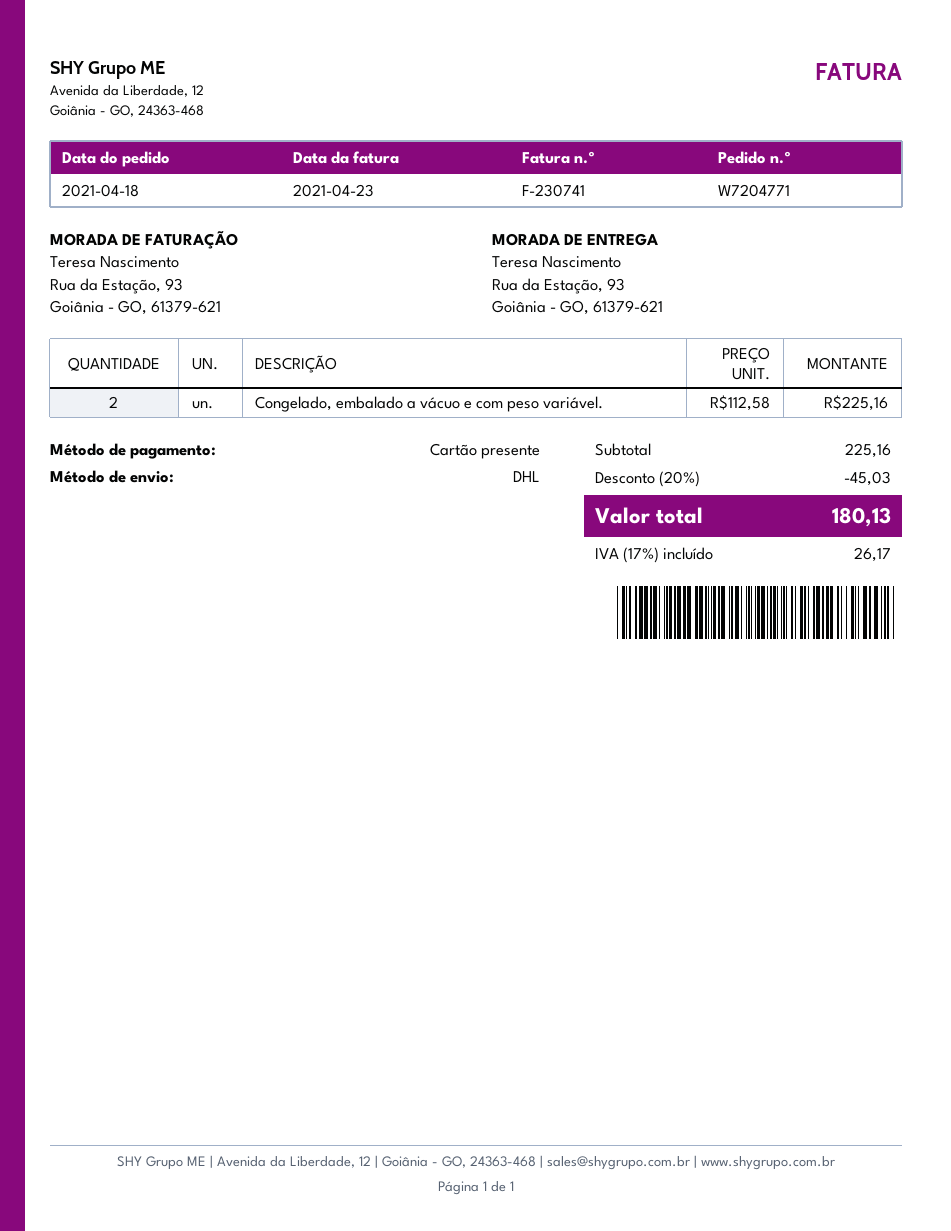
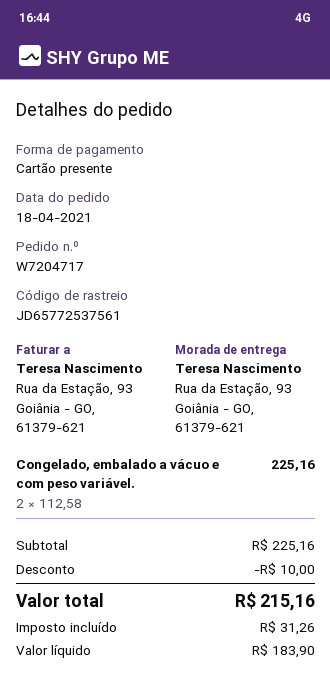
order number: W7204771 -> W7204717
discount: 45.03 -> 10.00
tax: 26.17 -> 31.26
total: 180.13 -> 215.16

